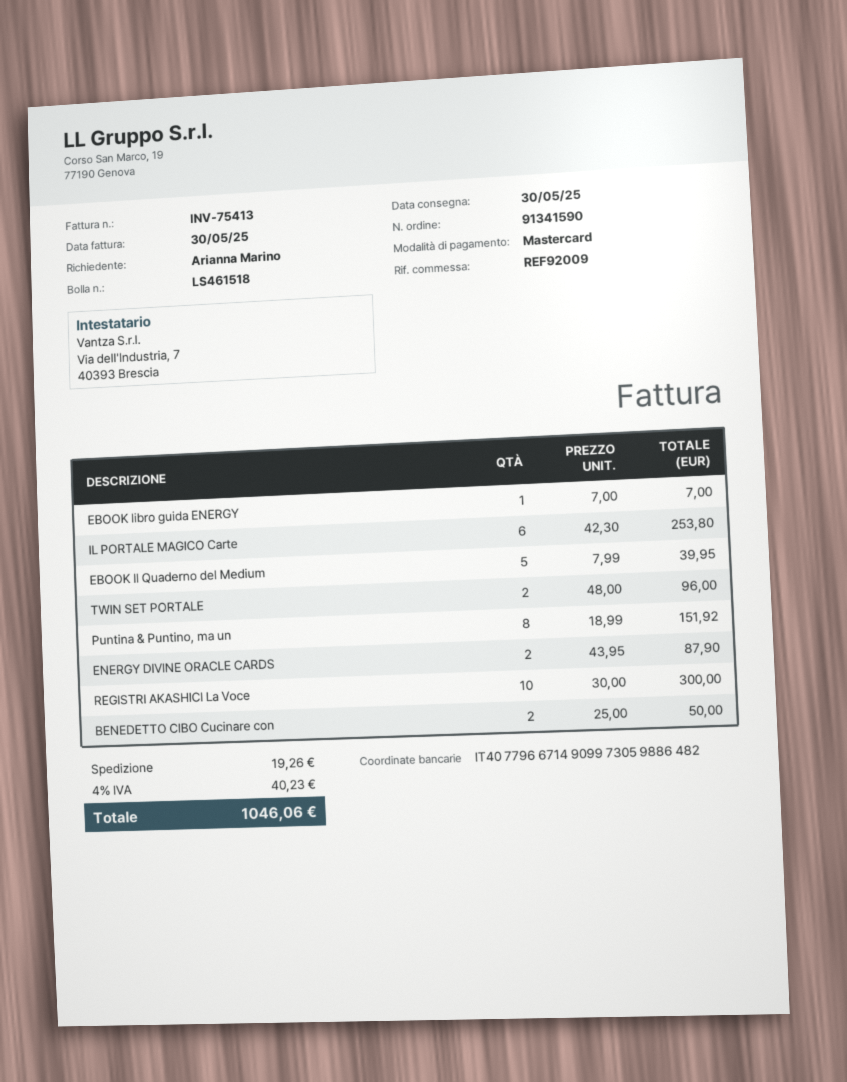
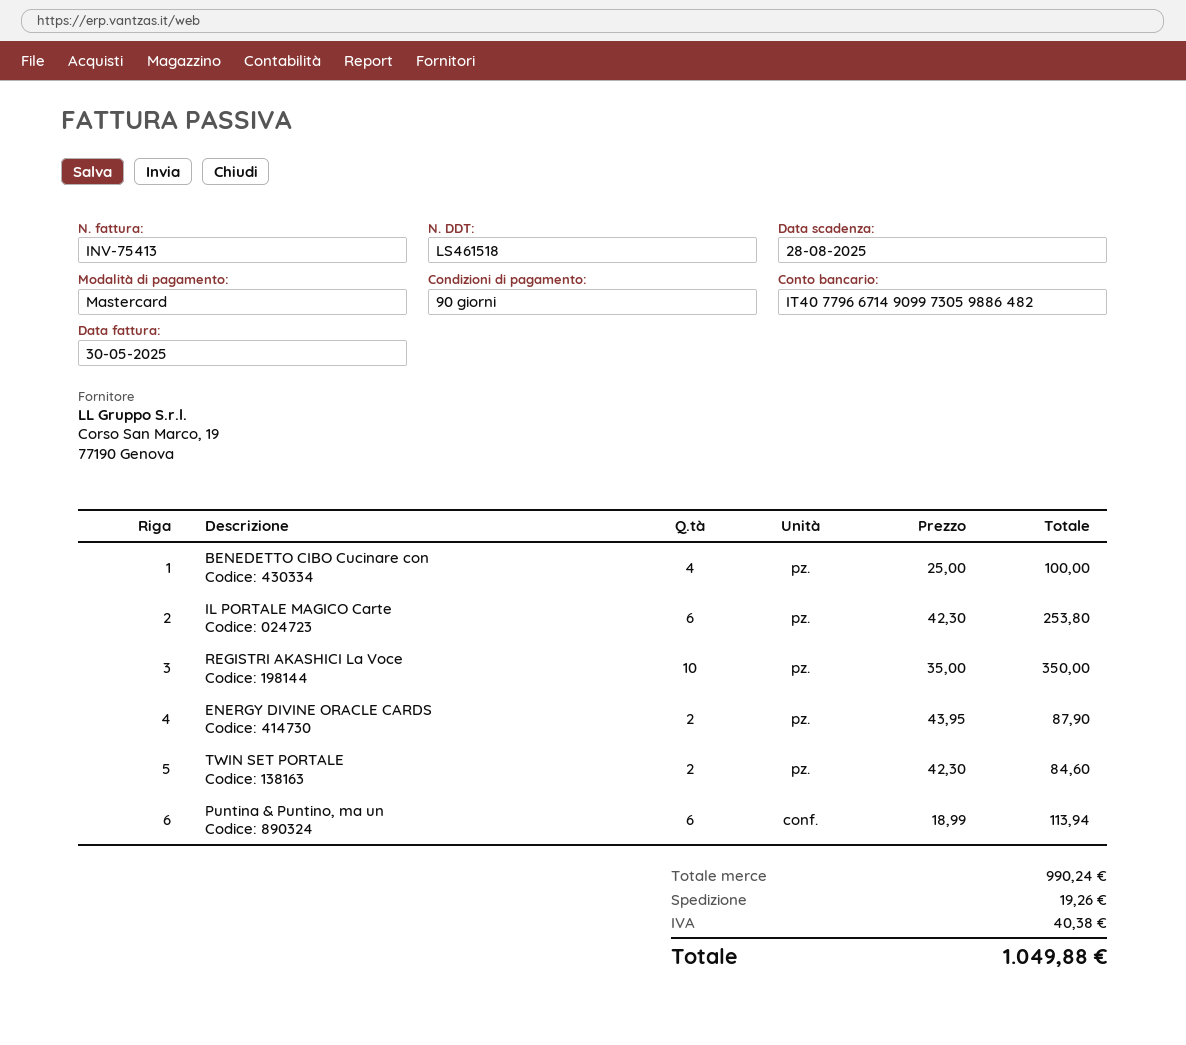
EBOOK libro guida ENERGY: 1 x 7.00 = 7.00 -> none
EBOOK Il Quaderno del Medium: 5 x 7.99 = 39.95 -> none
TWIN SET PORTALE: 2 x 48.00 = 96.00 -> 2 x 42.30 = 84.60
Puntina & Puntino, ma un: 8 x 18.99 = 151.92 -> 6 x 18.99 = 113.94
REGISTRI AKASHICI La Voce: 10 x 30.00 = 300.00 -> 10 x 35.00 = 350.00
BENEDETTO CIBO Cucinare con: 2 x 25.00 = 50.00 -> 4 x 25.00 = 100.00
tax: 40.23 -> 40.38
total: 1046.06 -> 1049.88

